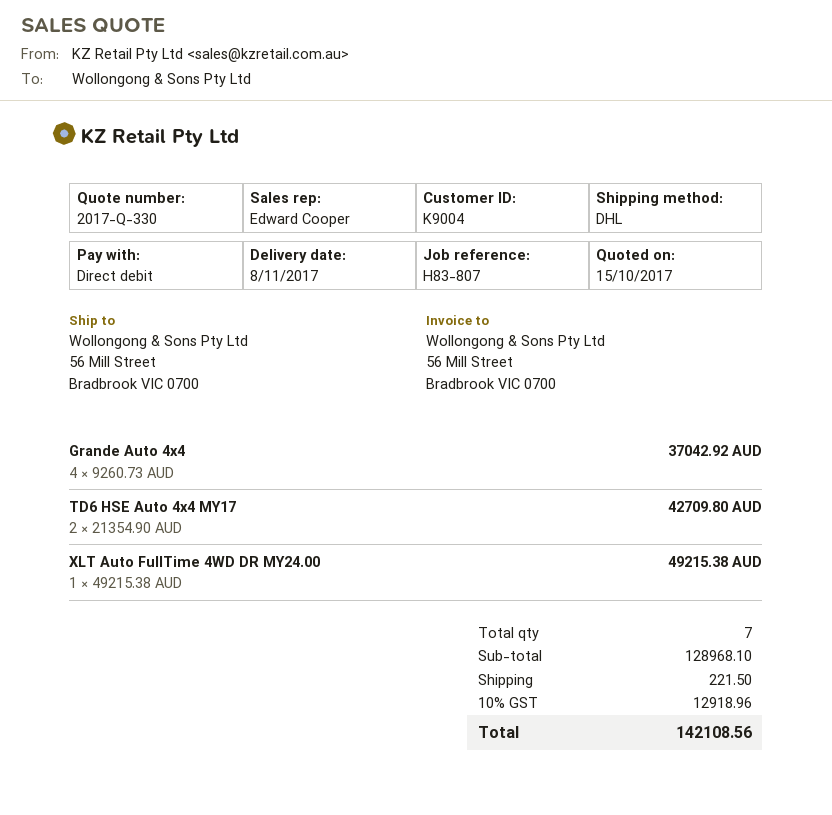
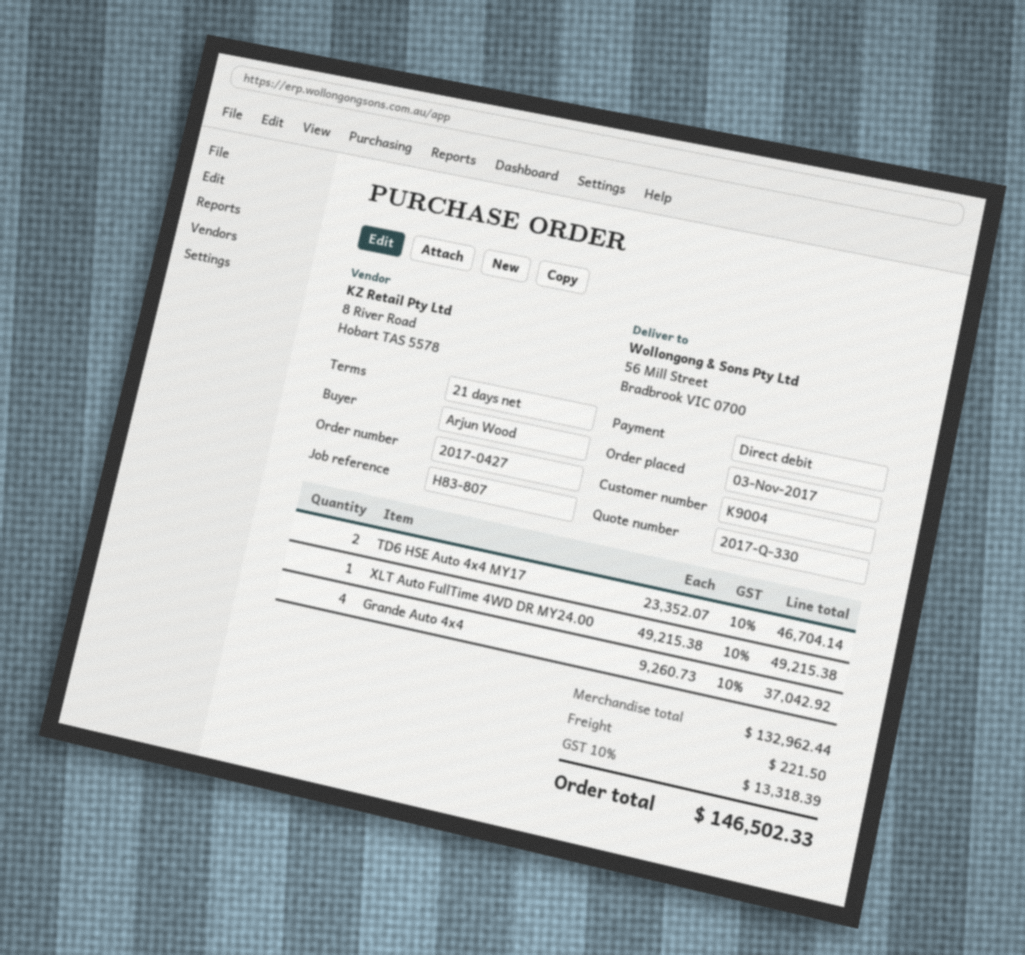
TD6 HSE Auto 4x4 MY17: 2 x 21354.90 = 42709.80 -> 2 x 23352.07 = 46704.14
subtotal: 128968.10 -> 132962.44
tax: 10% = 12918.96 -> 10% = 13318.39
total: 142108.56 -> 146502.33

